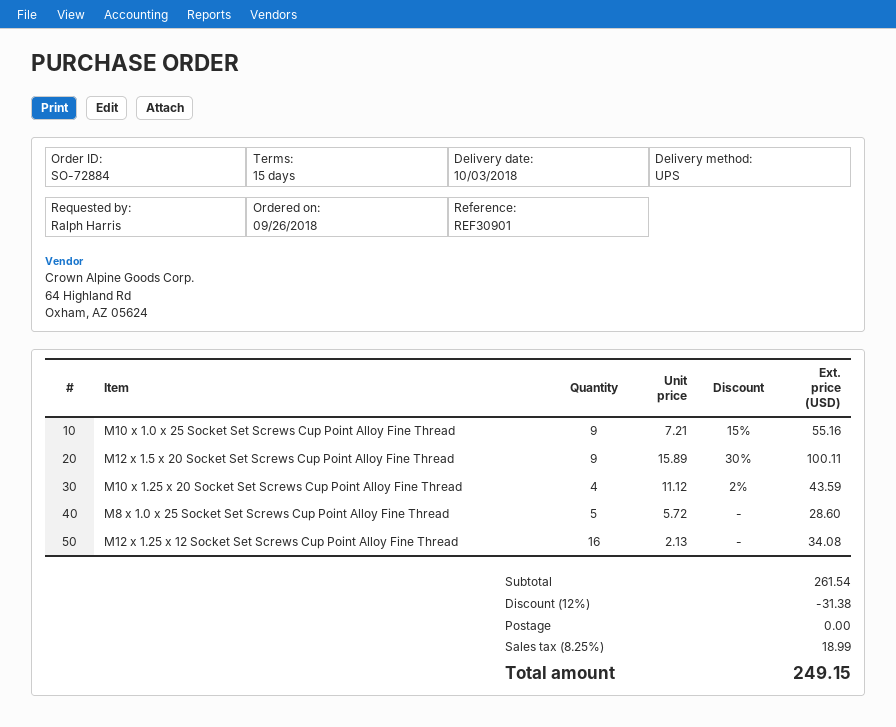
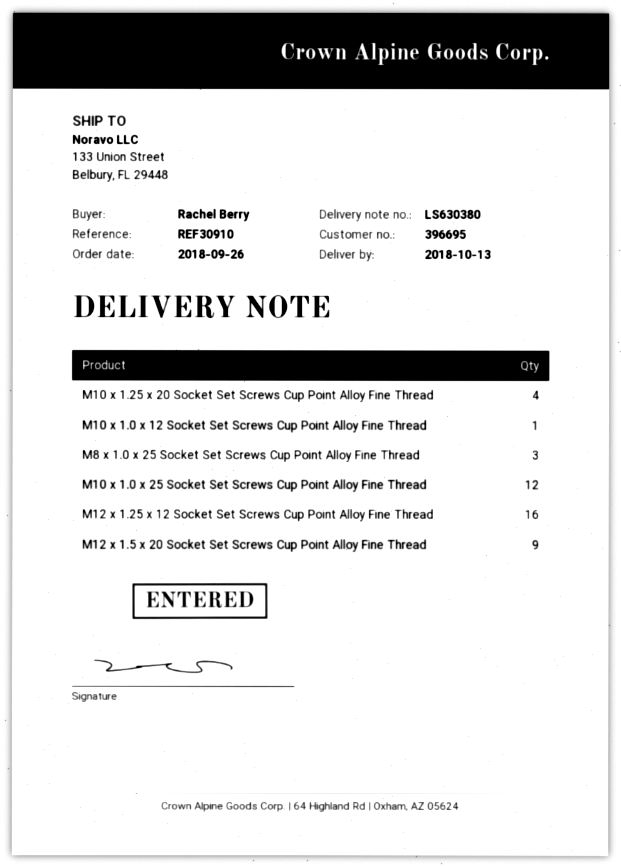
delivery date: 2018-10-03 -> 2018-10-13
reference: REF30901 -> REF30910
ordered by: Ralph Harris -> Rachel Berry
M10 x 1.0 x 25 Socket Set Screws Cup Point Alloy Fine Thread: 9 -> 12
M8 x 1.0 x 25 Socket Set Screws Cup Point Alloy Fine Thread: 5 -> 3
M10 x 1.0 x 12 Socket Set Screws Cup Point Alloy Fine Thread: none -> 1

